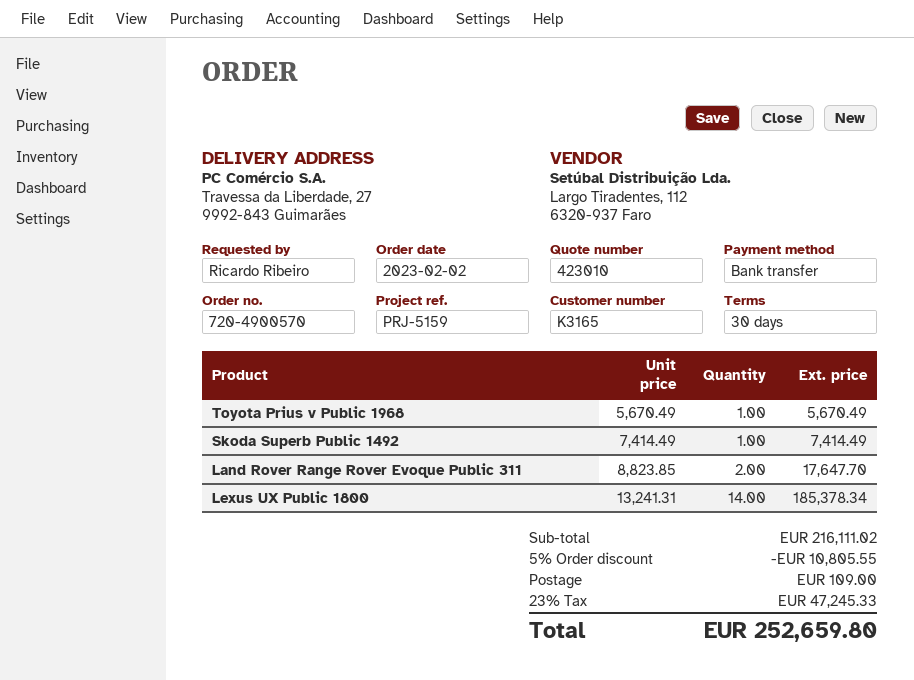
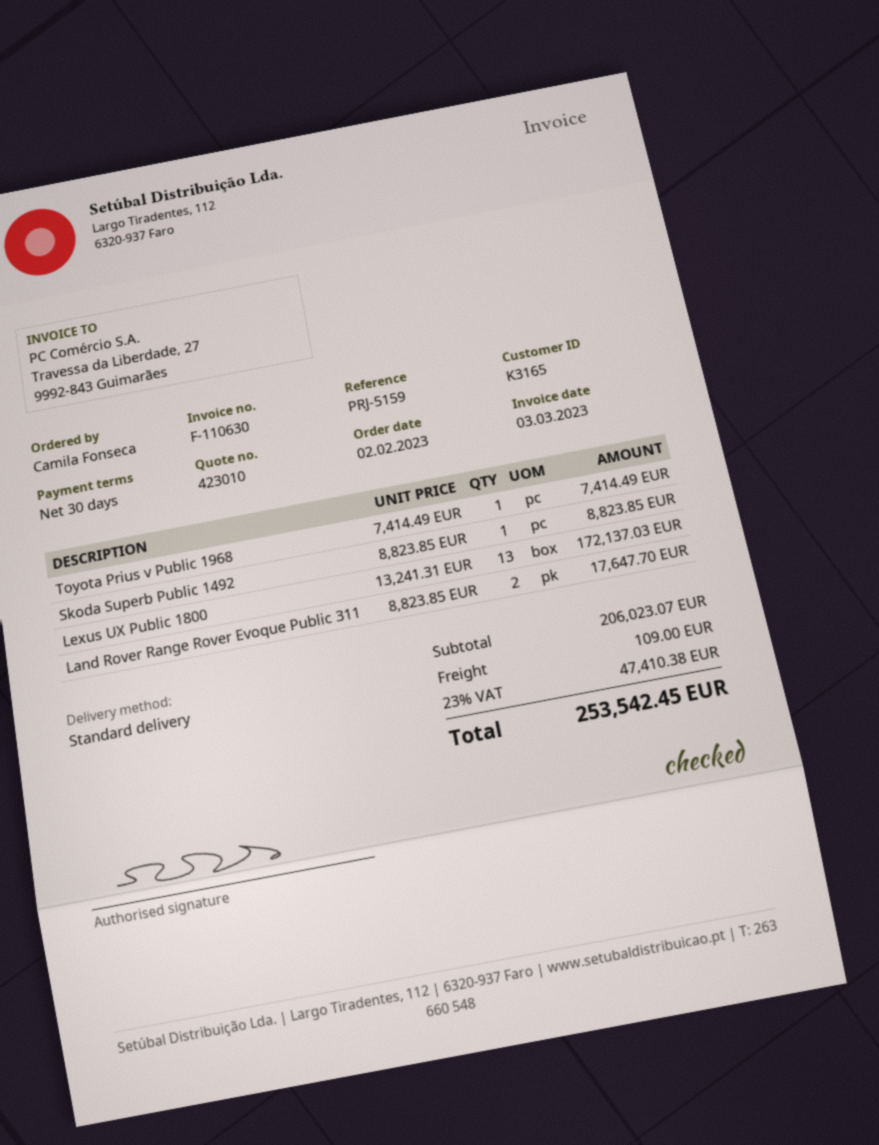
ordered by: Ricardo Ribeiro -> Camila Fonseca
Toyota Prius v Public 1968: 1 x 5670.49 = 5670.49 -> 1 x 7414.49 = 7414.49
Skoda Superb Public 1492: 1 x 7414.49 = 7414.49 -> 1 x 8823.85 = 8823.85
Lexus UX Public 1800: 14 x 13241.31 = 185378.34 -> 13 x 13241.31 = 172137.03
subtotal: 216111.02 -> 206023.07
discount: 5% = 10805.55 -> none
tax: 23% = 47245.33 -> 23% = 47410.38
total: 252659.80 -> 253542.45

